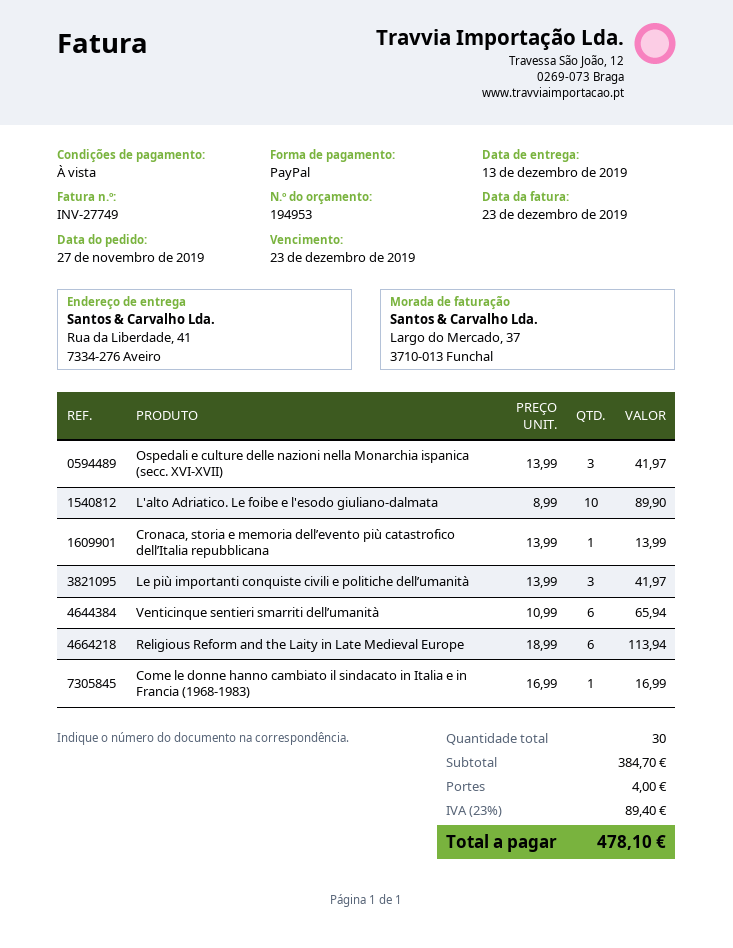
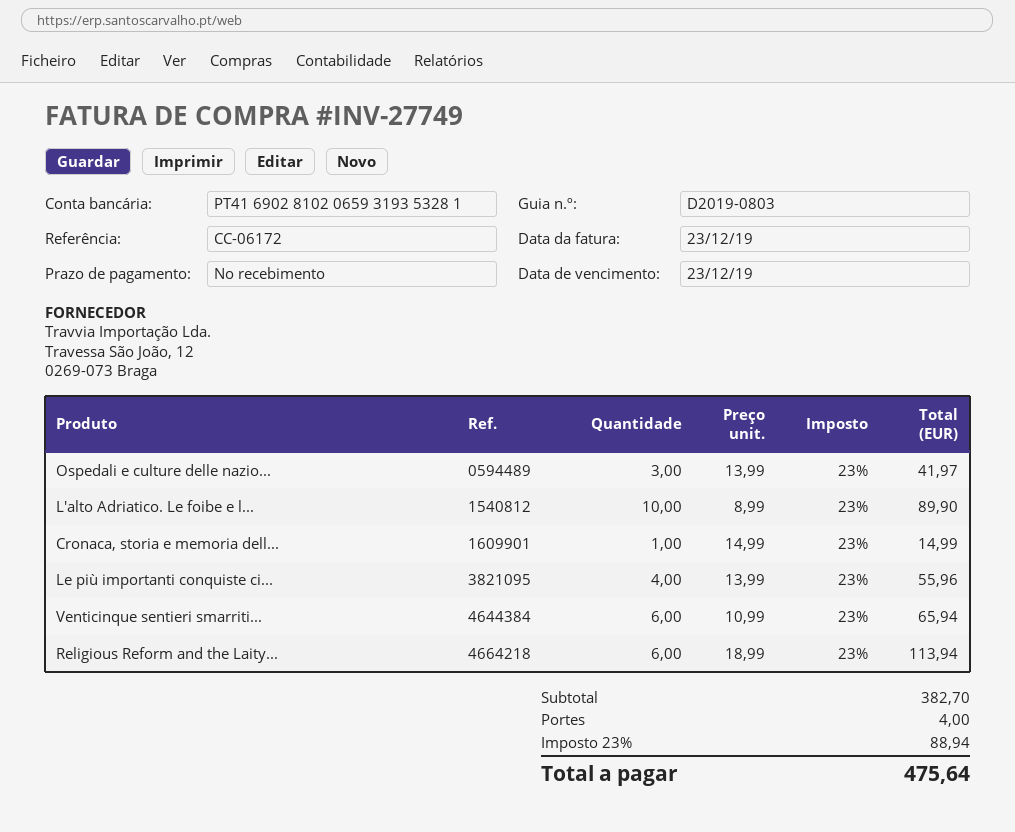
Cronaca, storia e memoria dell’evento più catastrofico dell’Italia repubblicana: 1 x 13.99 = 13.99 -> 1 x 14.99 = 14.99
Le più importanti conquiste civili e politiche dell’umanità: 3 x 13.99 = 41.97 -> 4 x 13.99 = 55.96
Come le donne hanno cambiato il sindacato in Italia e in Francia (1968-1983): 1 x 16.99 = 16.99 -> none
subtotal: 384.70 -> 382.70
tax: 23% = 89.40 -> 23% = 88.94
total: 478.10 -> 475.64

